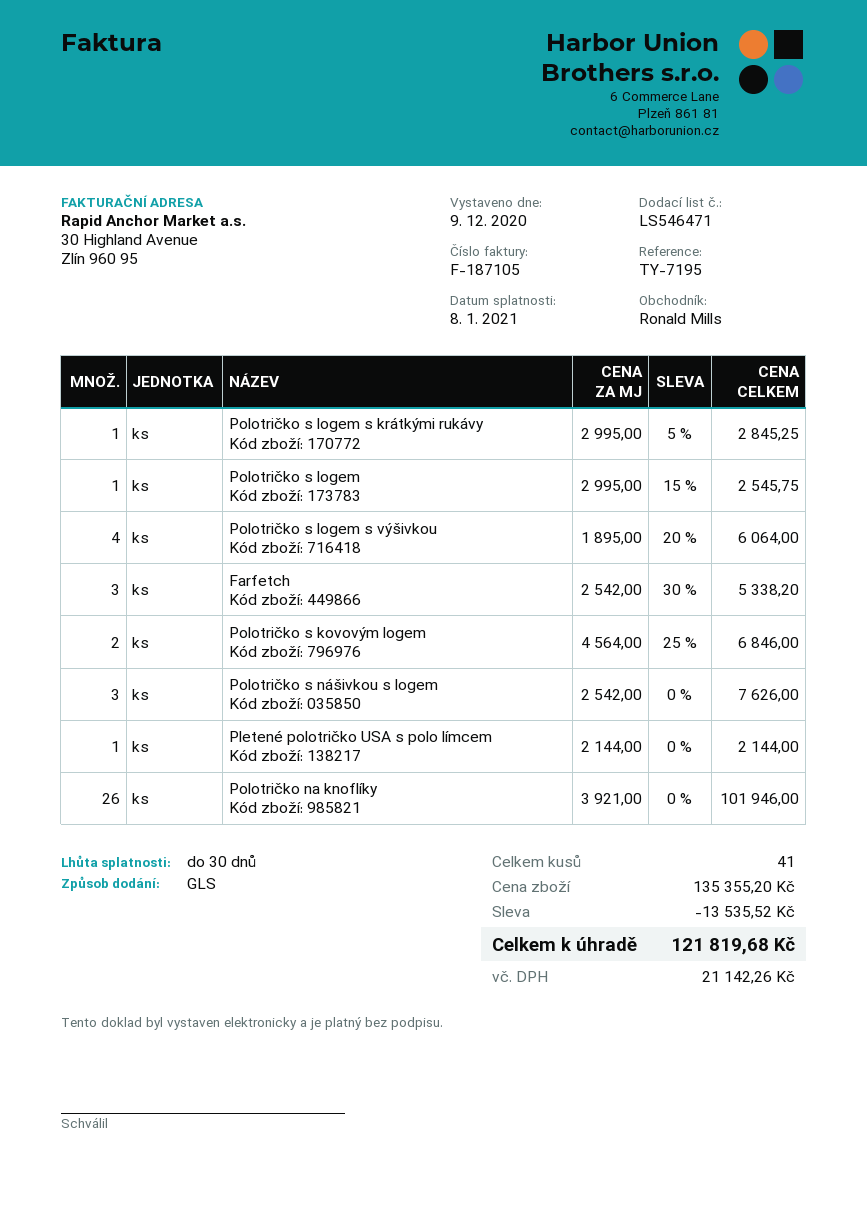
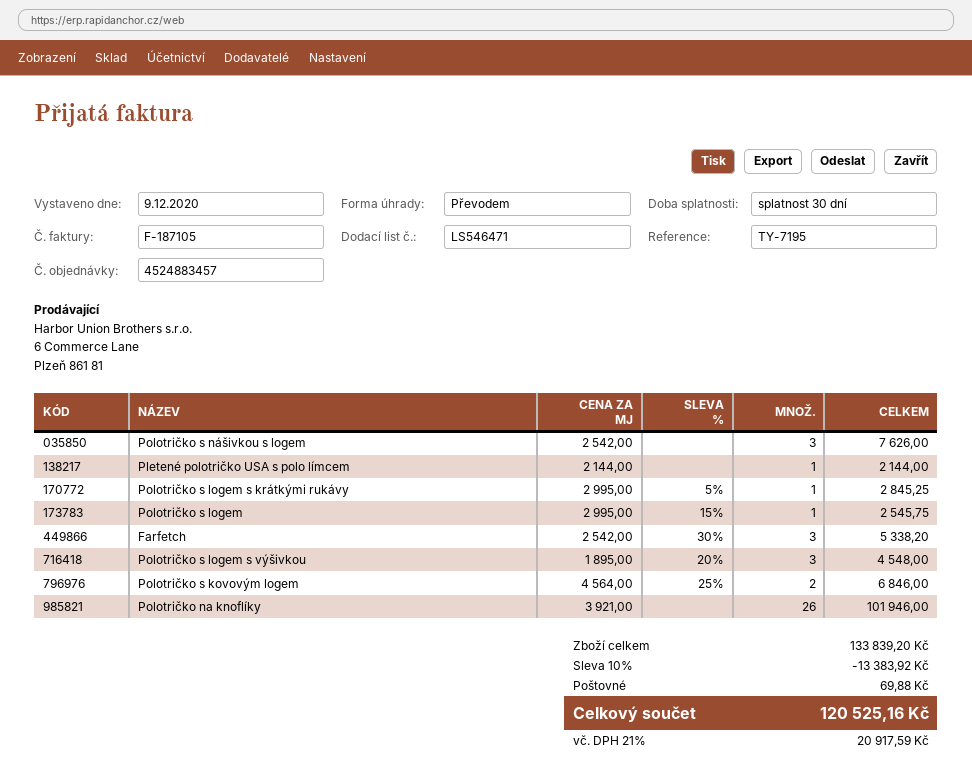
Polotričko s logem s výšivkou: 4 x 1895.00 - 20% = 6064.00 -> 3 x 1895.00 - 20% = 4548.00
subtotal: 135355.20 -> 133839.20
discount: 13535.52 -> 13383.92
shipping: none -> 69.88
tax: 21142.26 -> 20917.59
total: 121819.68 -> 120525.16

